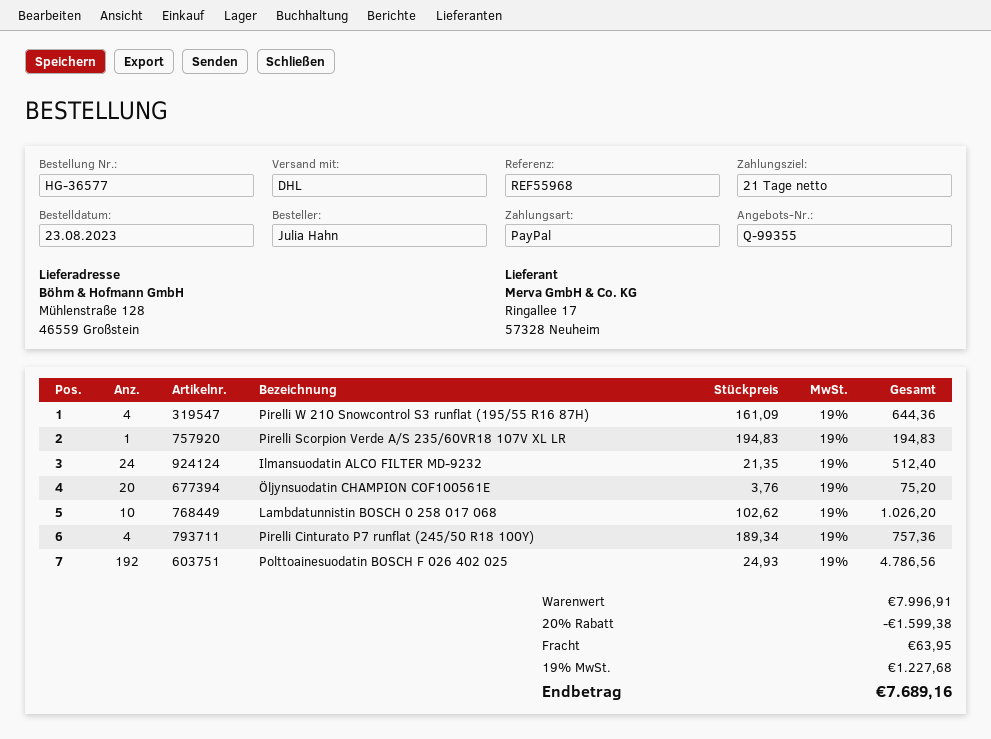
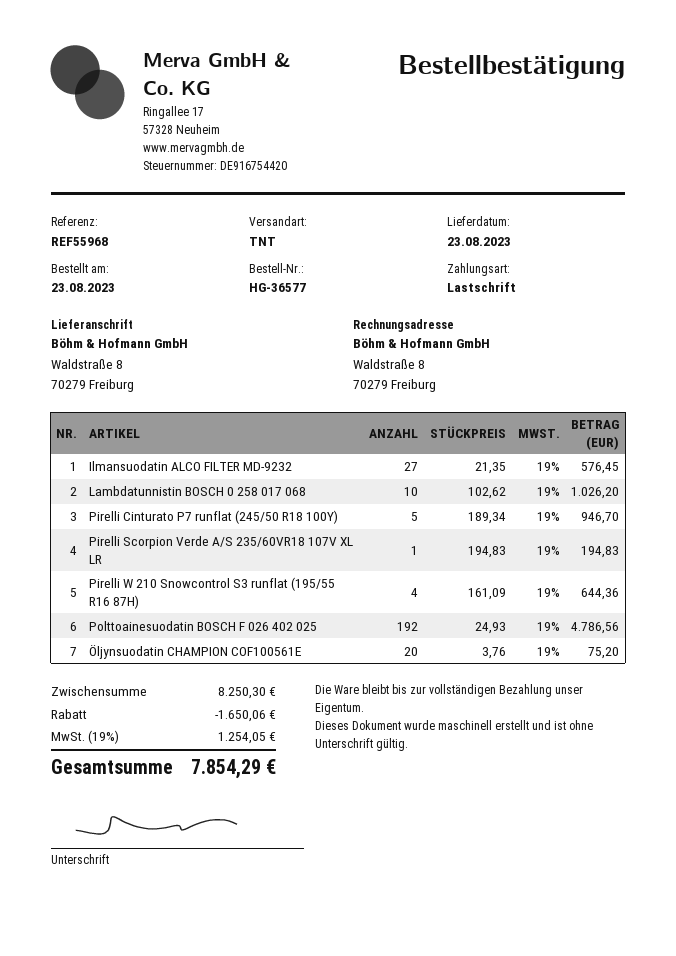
payment method: PayPal -> direct debit
shipping method: DHL -> TNT
ship to: Mühlenstraße 128, 46559 Großstein -> Waldstraße 8, 70279 Freiburg
Ilmansuodatin ALCO FILTER MD-9232: 24 x 21.35 = 512.40 -> 27 x 21.35 = 576.45
Pirelli Cinturato P7 runflat (245/50 R18 100Y): 4 x 189.34 = 757.36 -> 5 x 189.34 = 946.70
subtotal: 7996.91 -> 8250.30
discount: 1599.38 -> 1650.06
shipping: 63.95 -> none
tax: 19% = 1227.68 -> 19% = 1254.05
total: 7689.16 -> 7854.29

